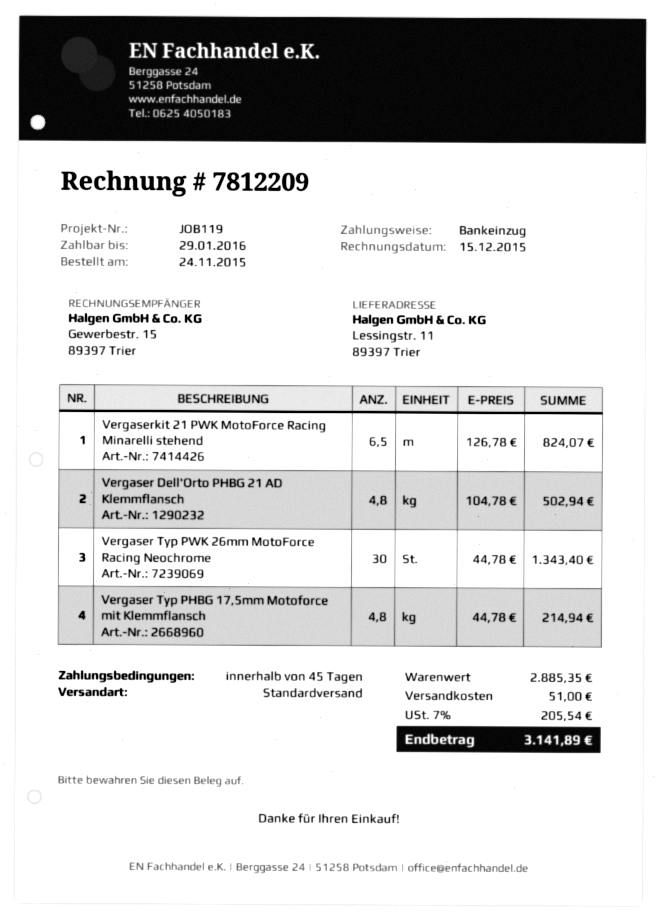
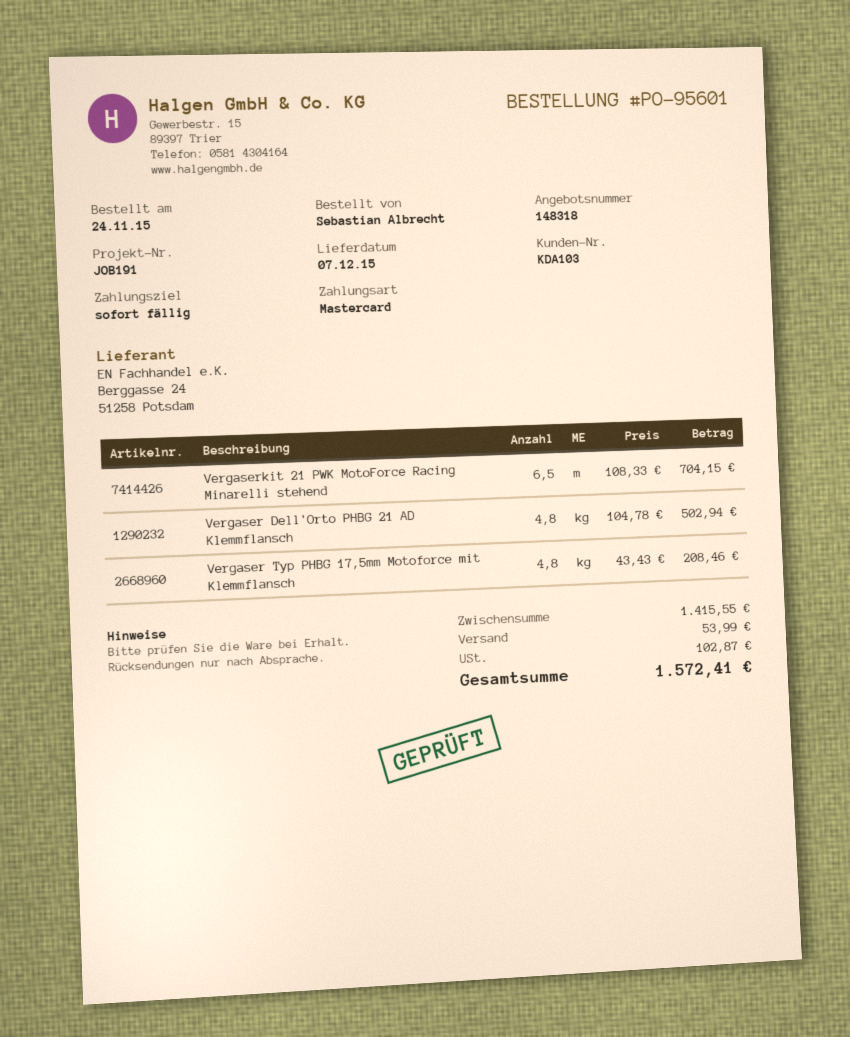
payment terms: 45 days -> on receipt
reference: JOB119 -> JOB191
payment method: direct debit -> Mastercard
Vergaserkit 21 PWK MotoForce Racing Minarelli stehend: 6.5 x 126.78 = 824.07 -> 6.5 x 108.33 = 704.15
Vergaser Typ PWK 26mm MotoForce Racing Neochrome: 30 x 44.78 = 1343.40 -> none
Vergaser Typ PHBG 17,5mm Motoforce mit Klemmflansch: 4.8 x 44.78 = 214.94 -> 4.8 x 43.43 = 208.46
subtotal: 2885.35 -> 1415.55
shipping: 51.00 -> 53.99
tax: 205.54 -> 102.87
total: 3141.89 -> 1572.41

